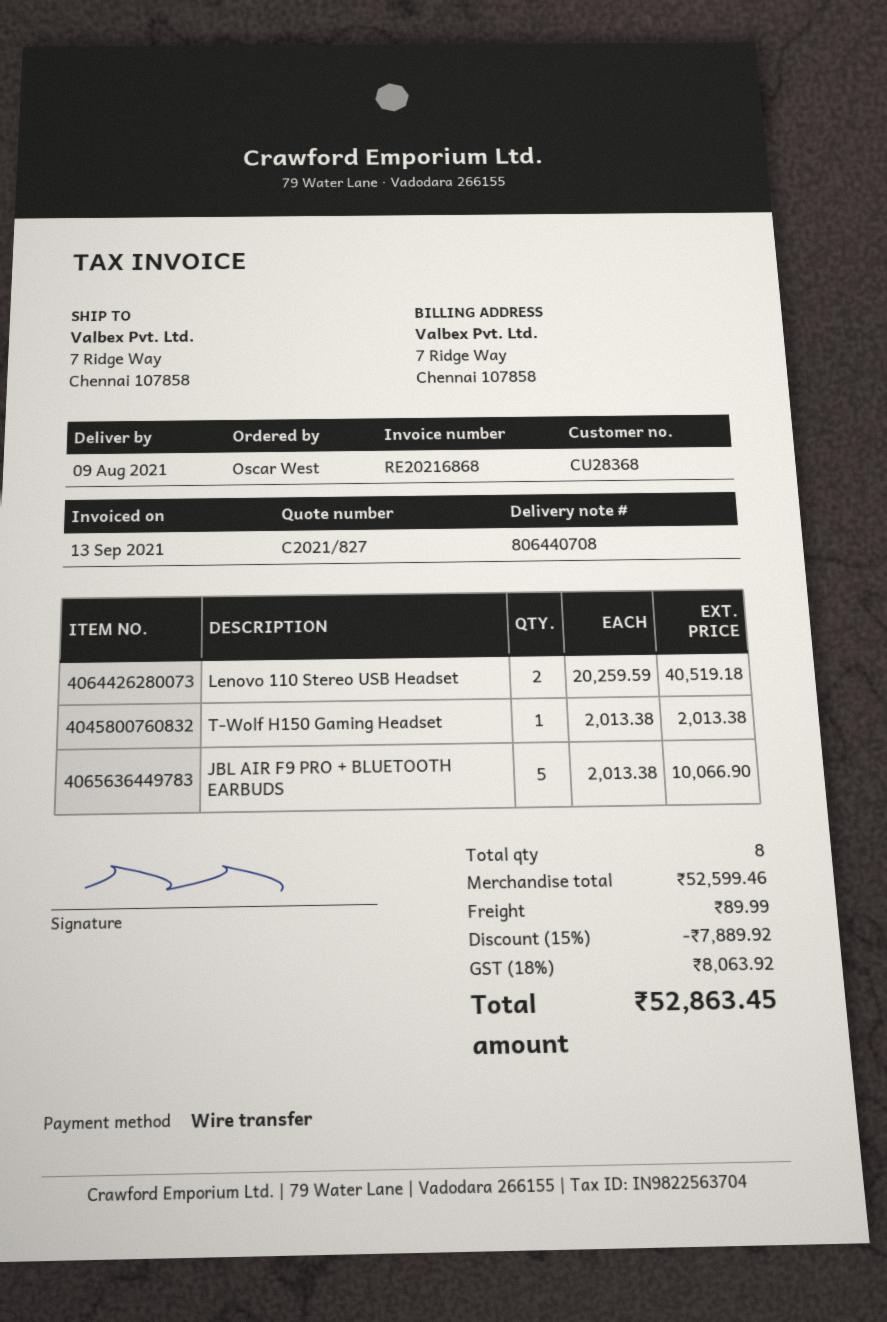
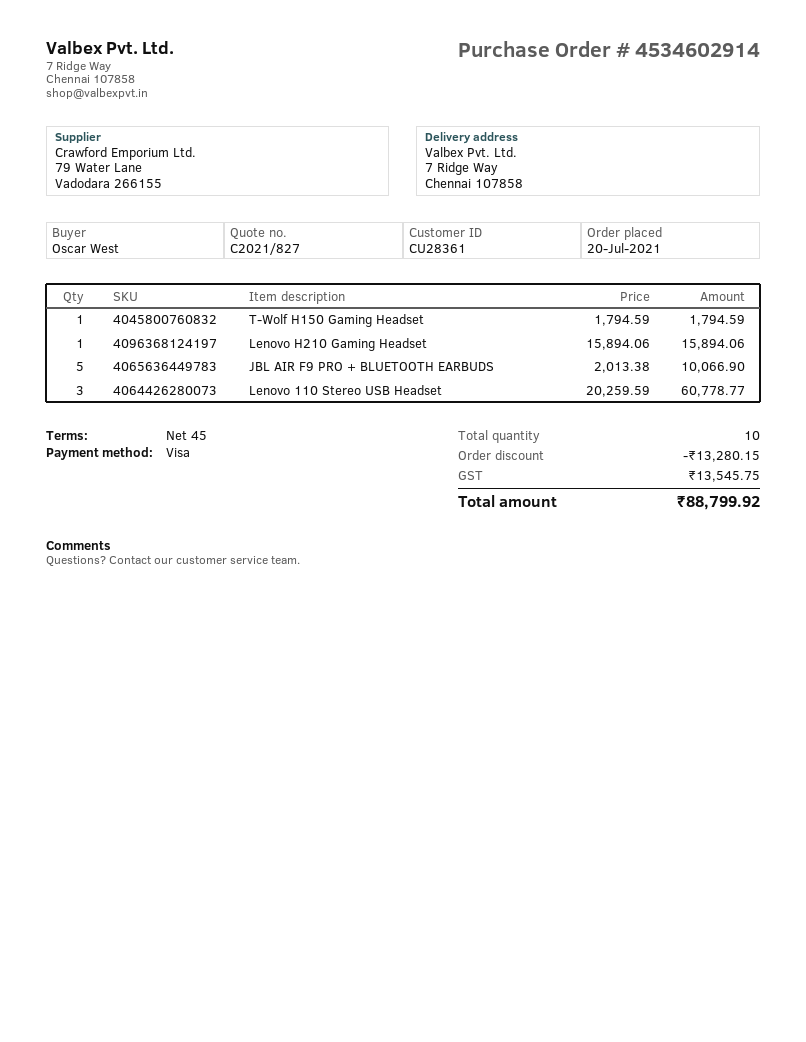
customer number: CU28368 -> CU28361
payment method: bank transfer -> Visa
Lenovo 110 Stereo USB Headset: 2 x 20259.59 = 40519.18 -> 3 x 20259.59 = 60778.77
T-Wolf H150 Gaming Headset: 1 x 2013.38 = 2013.38 -> 1 x 1794.59 = 1794.59
Lenovo H210 Gaming Headset: none -> 1 x 15894.06 = 15894.06
total quantity: 8 -> 10
discount: 7889.92 -> 13280.15
shipping: 89.99 -> none
tax: 8063.92 -> 13545.75
total: 52863.45 -> 88799.92

